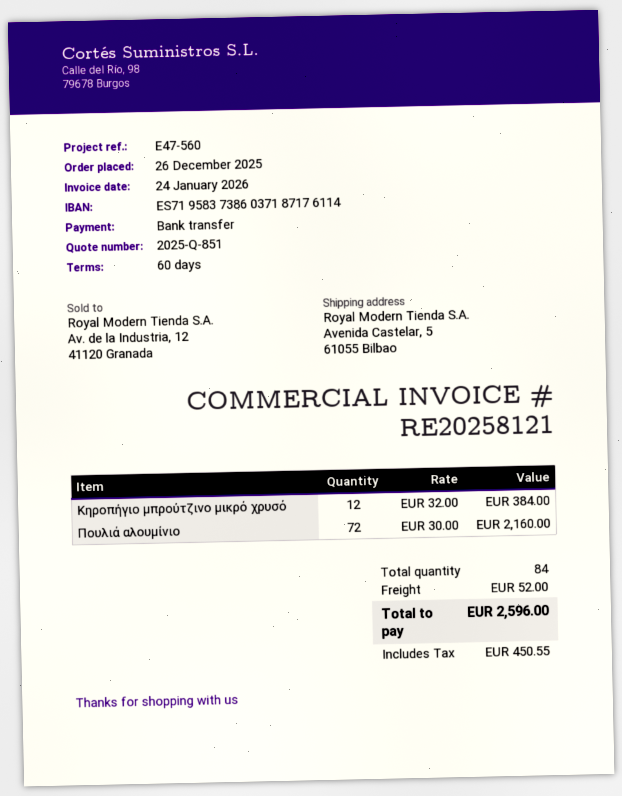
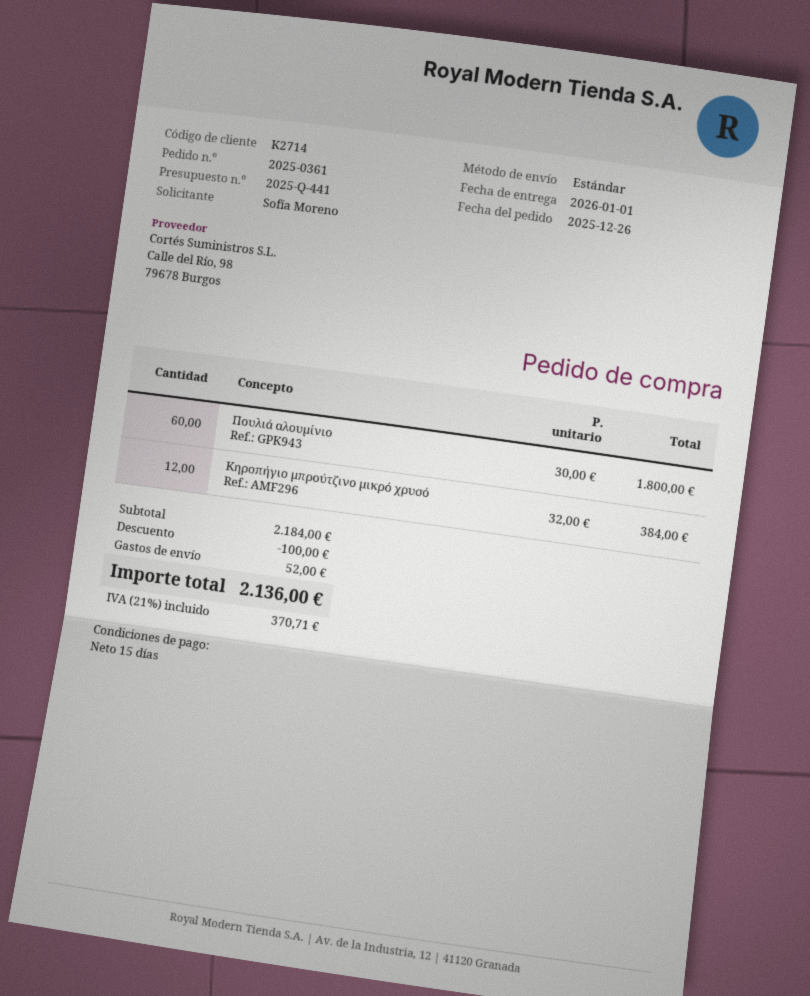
quote number: 2025-Q-851 -> 2025-Q-441
payment terms: 60 days -> 15 days
Πουλιά αλουμίνιο: 72 x 30.00 = 2160.00 -> 60 x 30.00 = 1800.00
discount: none -> 100.00
tax: 450.55 -> 370.71
total: 2596.00 -> 2136.00

